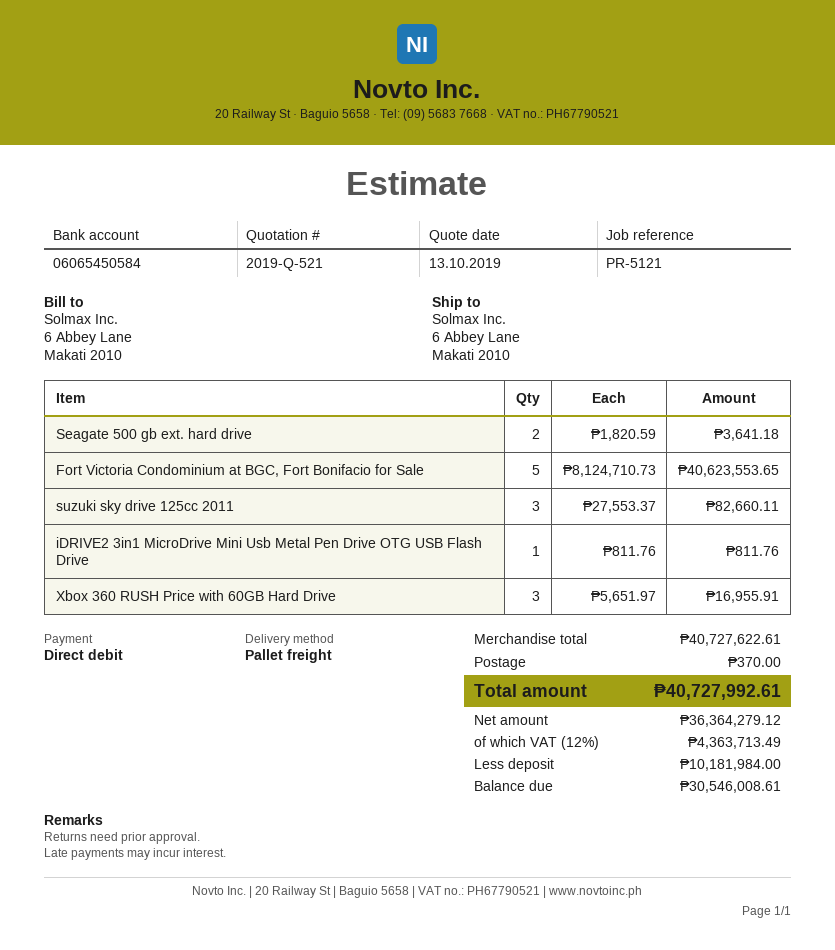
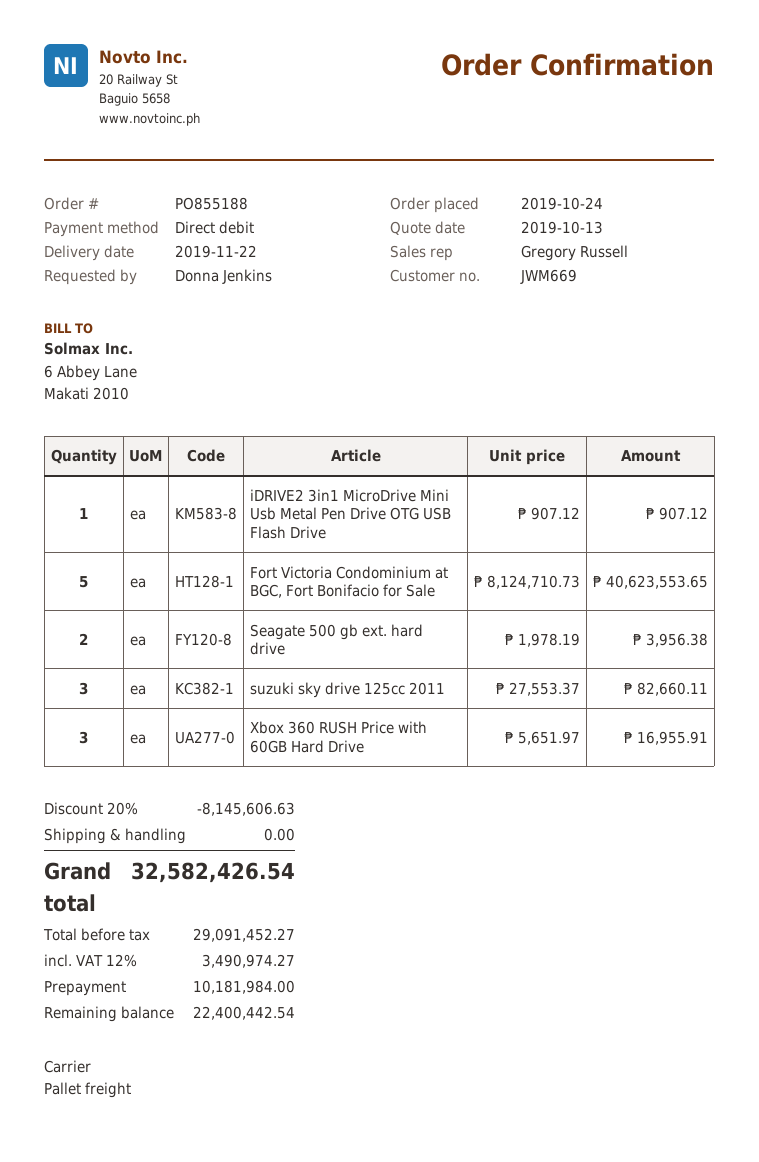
Seagate 500 gb ext. hard drive: 2 x 1820.59 = 3641.18 -> 2 x 1978.19 = 3956.38
iDRIVE2 3in1 MicroDrive Mini Usb Metal Pen Drive OTG USB Flash Drive: 1 x 811.76 = 811.76 -> 1 x 907.12 = 907.12
discount: none -> 20% = 8145606.63
shipping: 370.00 -> 0.00
net: 36364279.12 -> 29091452.27
tax: 12% = 4363713.49 -> 12% = 3490974.27
total: 40727992.61 -> 32582426.54
balance: 30546008.61 -> 22400442.54

